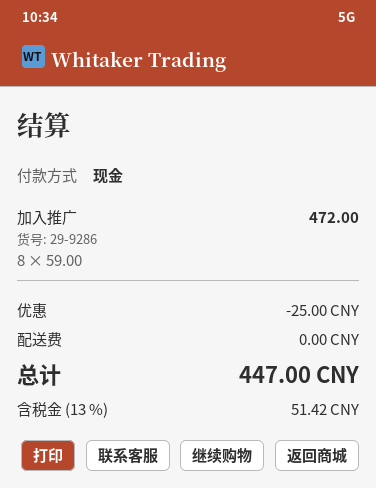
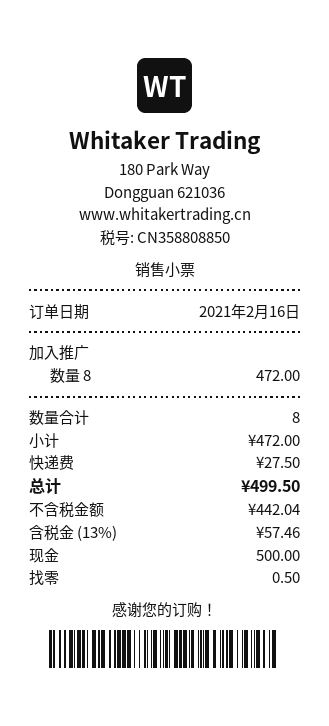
discount: 25.00 -> none
shipping: 0.00 -> 27.50
tax: 13% = 51.42 -> 13% = 57.46
total: 447.00 -> 499.50

